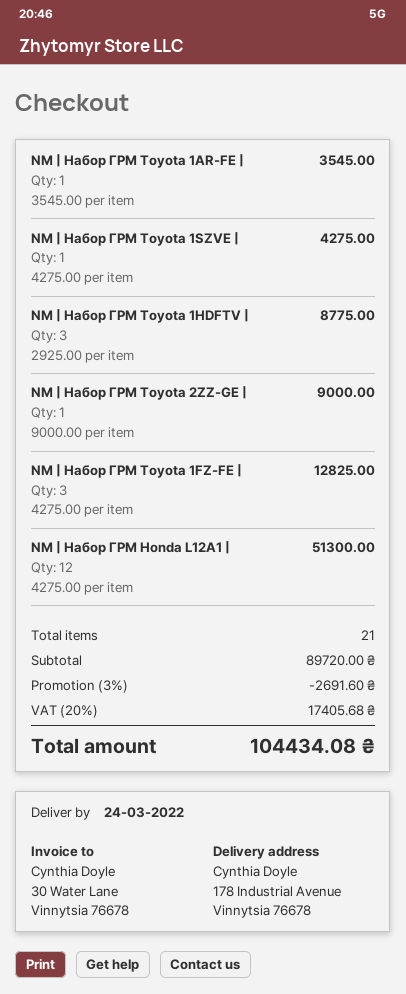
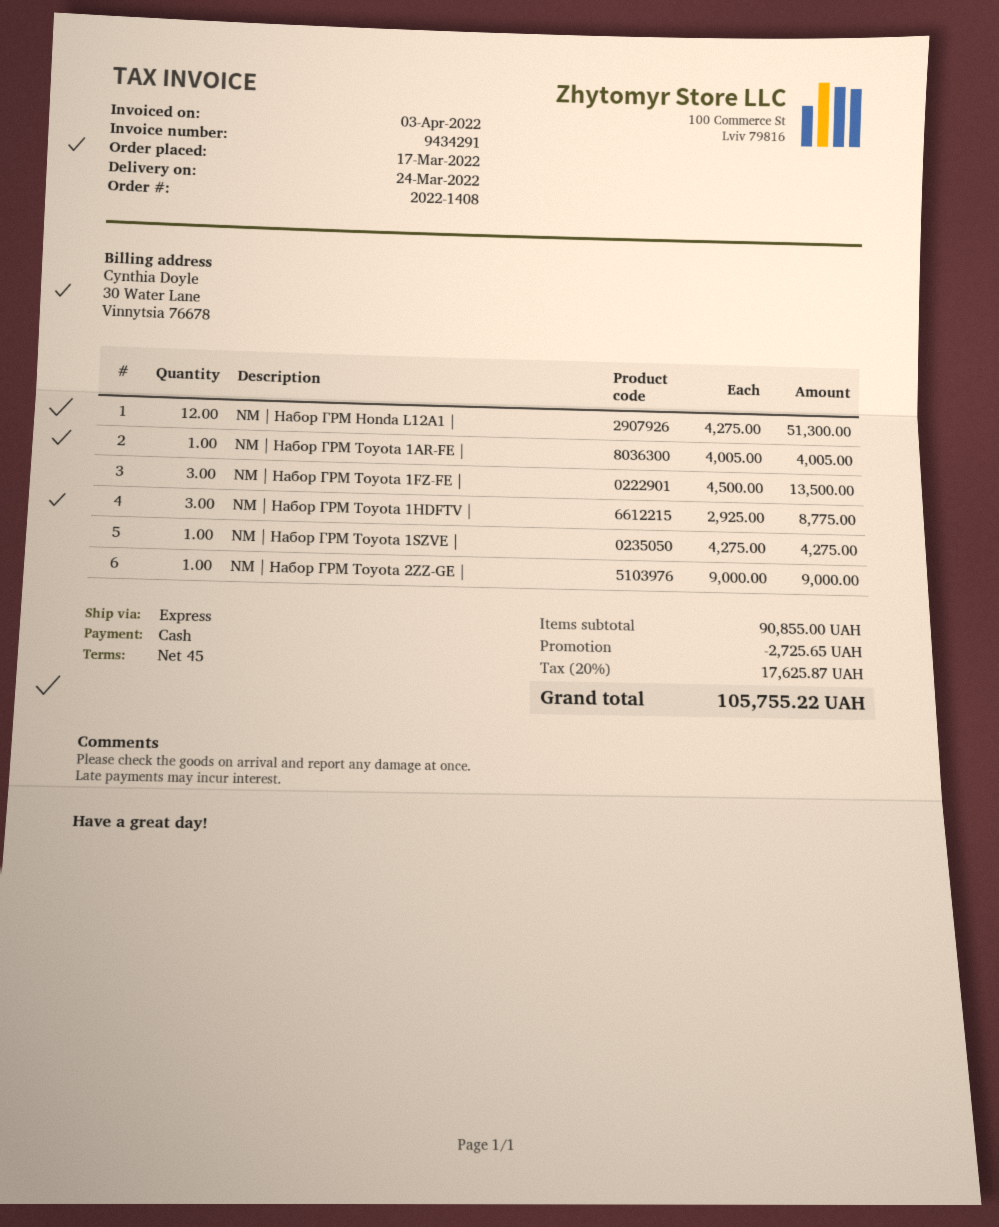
NM | Набор ГРМ Toyota 1AR-FE |: 1 x 3545.00 = 3545.00 -> 1 x 4005.00 = 4005.00
NM | Набор ГРМ Toyota 1FZ-FE |: 3 x 4275.00 = 12825.00 -> 3 x 4500.00 = 13500.00
subtotal: 89720.00 -> 90855.00
discount: 2691.60 -> 2725.65
tax: 20% = 17405.68 -> 20% = 17625.87
total: 104434.08 -> 105755.22

